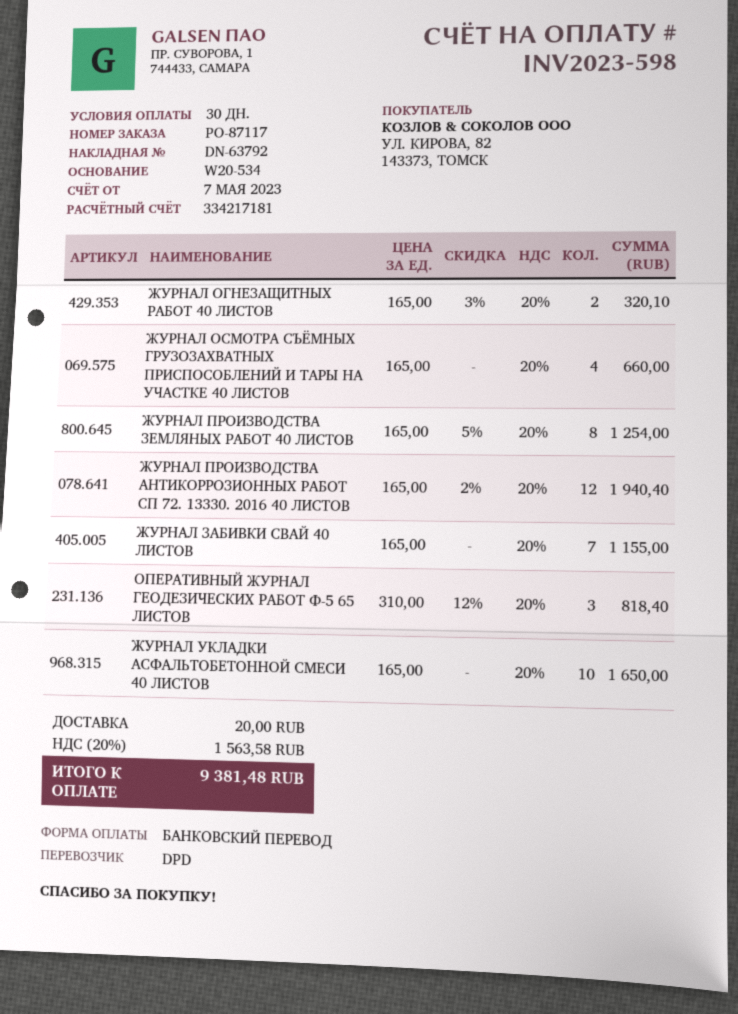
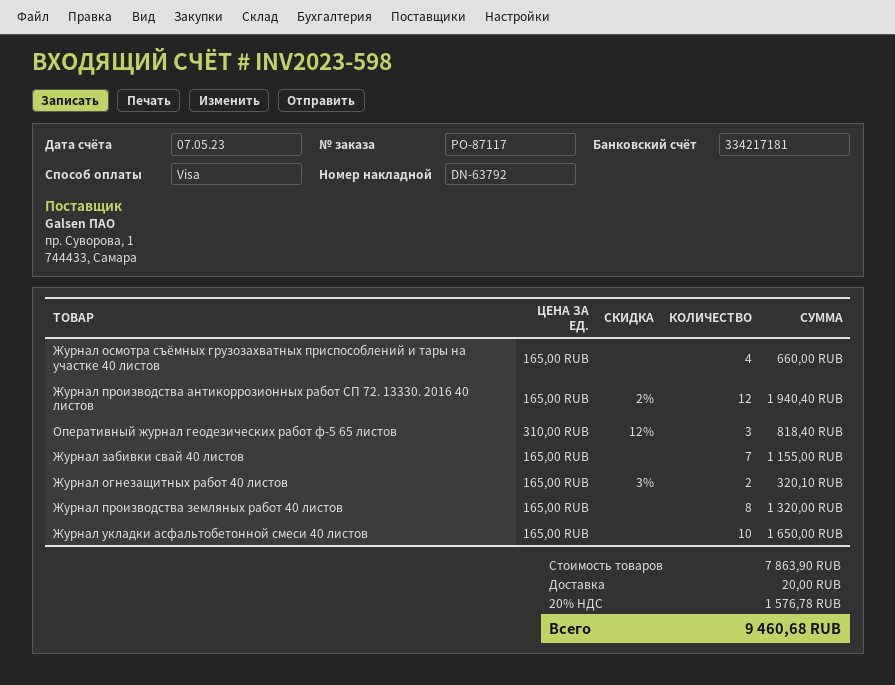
payment method: bank transfer -> Visa
ЖУРНАЛ ПРОИЗВОДСТВА ЗЕМЛЯНЫХ РАБОТ 40 ЛИСТОВ: 8 x 165.00 - 5% = 1254.00 -> 8 x 165.00 = 1320.00
tax: 20% = 1563.58 -> 20% = 1576.78
total: 9381.48 -> 9460.68

